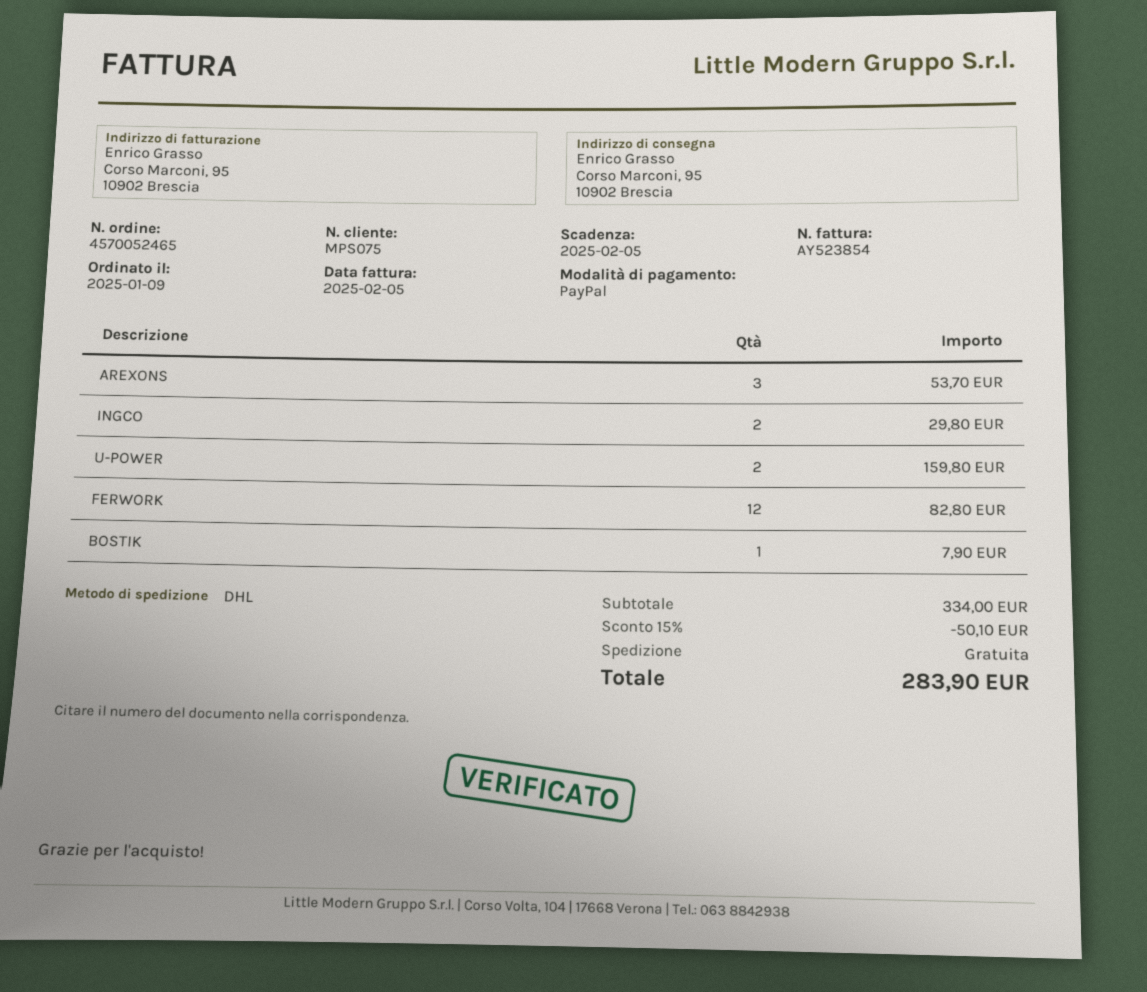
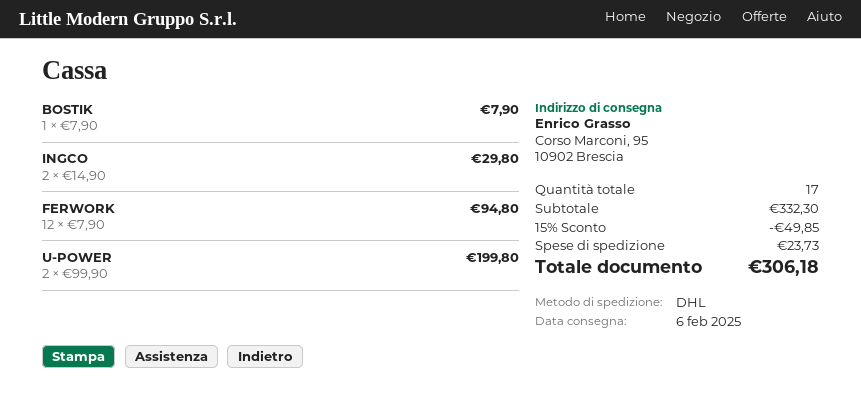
AREXONS: 3 for 53.70 -> none
U-POWER: 2 for 159.80 -> 2 for 199.80
FERWORK: 12 for 82.80 -> 12 for 94.80
subtotal: 334.00 -> 332.30
discount: 15% = 50.10 -> 15% = 49.85
shipping: 0.00 -> 23.73
total: 283.90 -> 306.18

